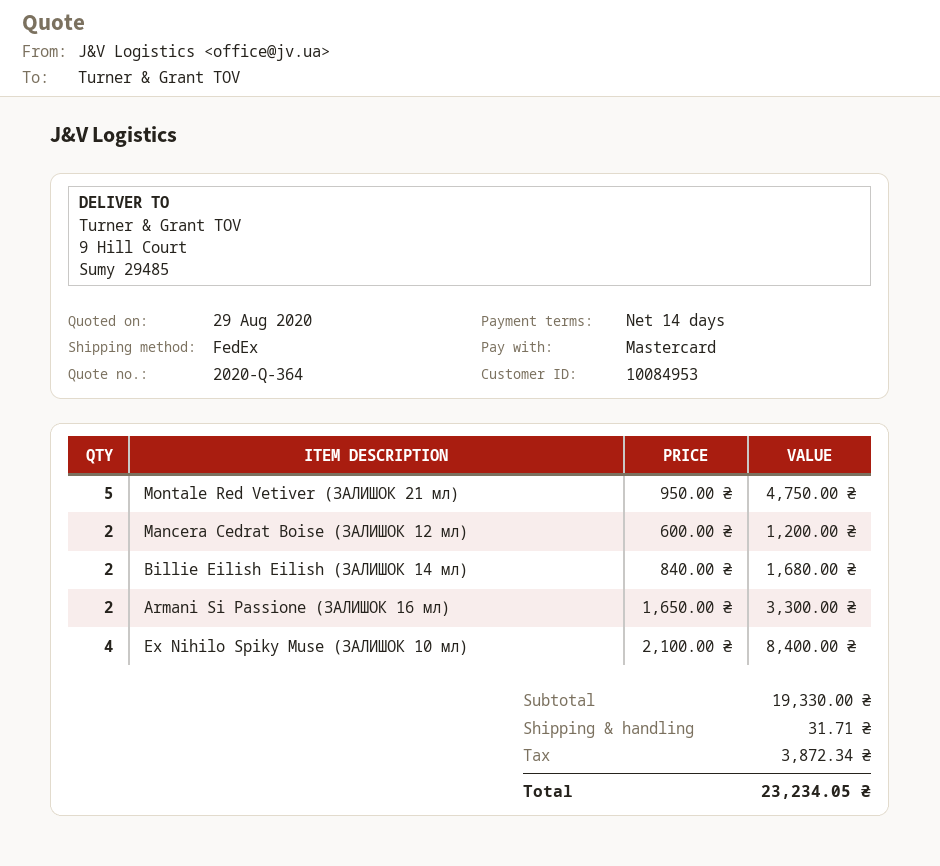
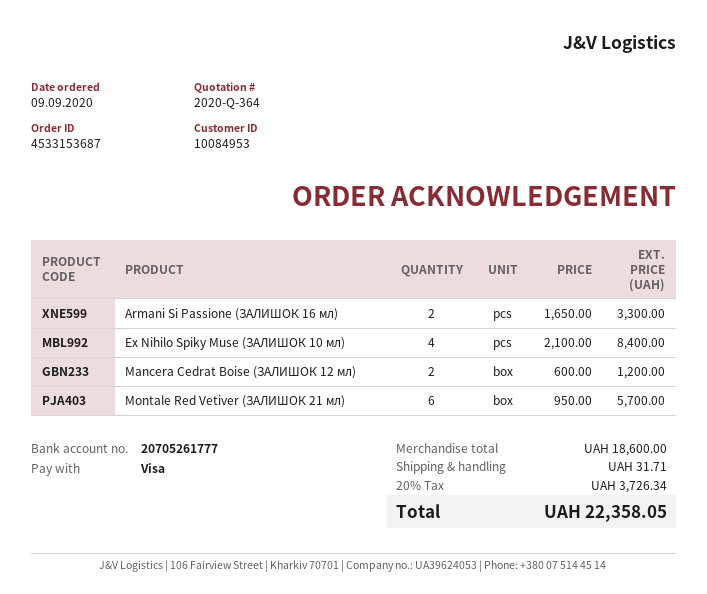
payment method: Mastercard -> Visa
Montale Red Vetiver (ЗАЛИШОК 21 мл): 5 x 950.00 = 4750.00 -> 6 x 950.00 = 5700.00
Billie Eilish Eilish (ЗАЛИШОК 14 мл): 2 x 840.00 = 1680.00 -> none
subtotal: 19330.00 -> 18600.00
tax: 3872.34 -> 3726.34
total: 23234.05 -> 22358.05

